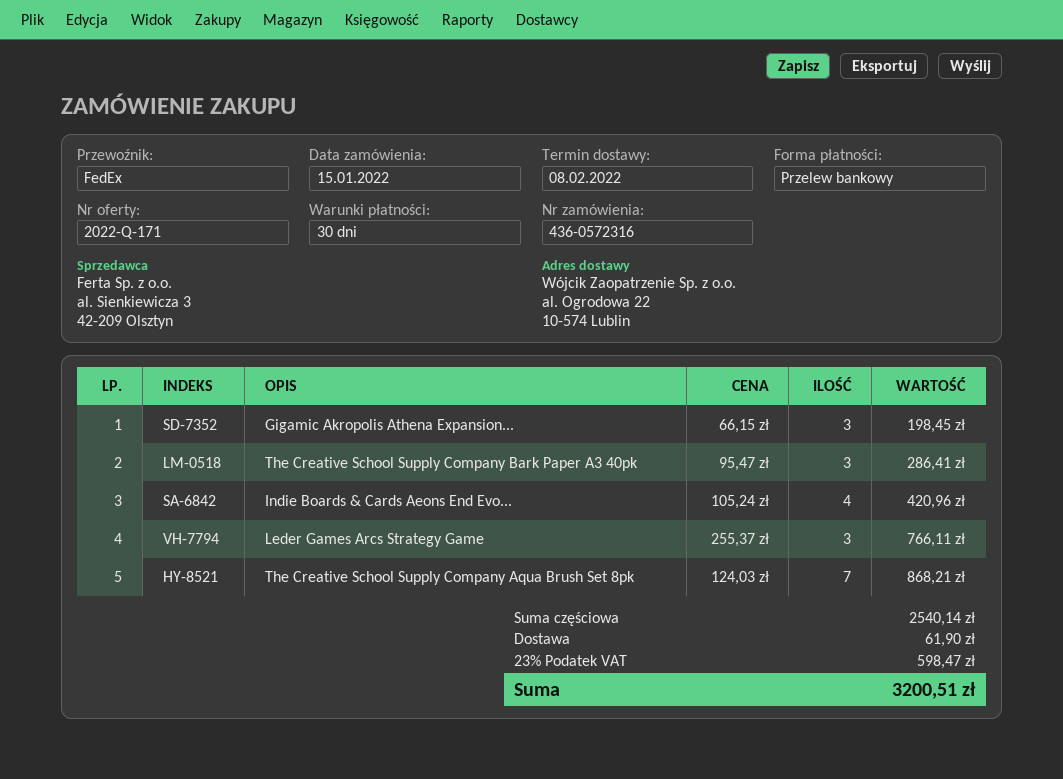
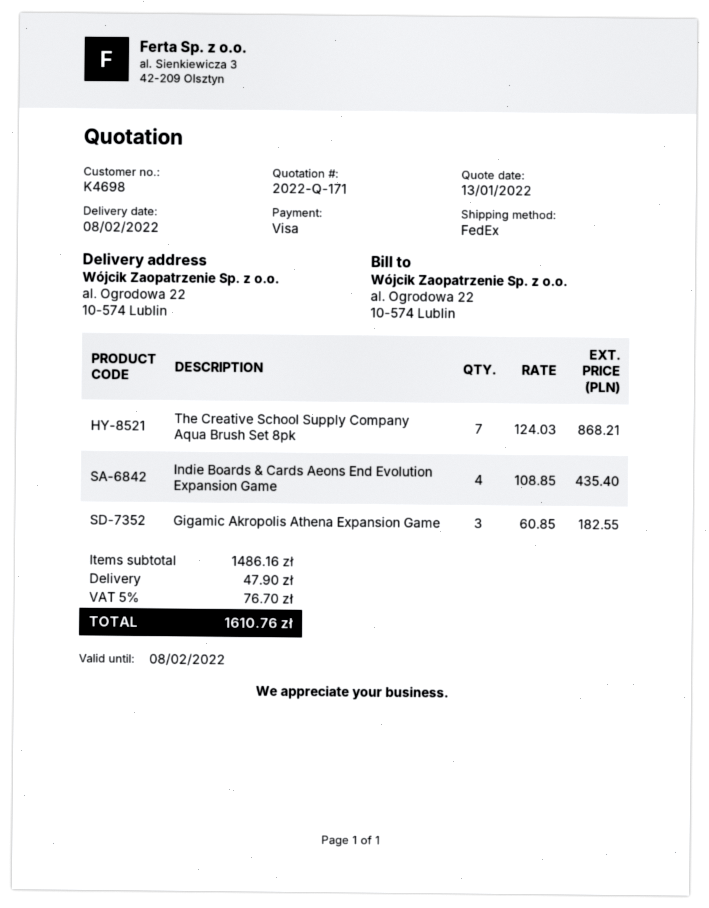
payment method: bank transfer -> Visa
Gigamic Akropolis Athena Expansion...: 3 x 66.15 = 198.45 -> 3 x 60.85 = 182.55
The Creative School Supply Company Bark Paper A3 40pk: 3 x 95.47 = 286.41 -> none
Indie Boards & Cards Aeons End Evo...: 4 x 105.24 = 420.96 -> 4 x 108.85 = 435.40
Leder Games Arcs Strategy Game: 3 x 255.37 = 766.11 -> none
subtotal: 2540.14 -> 1486.16
shipping: 61.90 -> 47.90
tax: 23% = 598.47 -> 5% = 76.70
total: 3200.51 -> 1610.76

